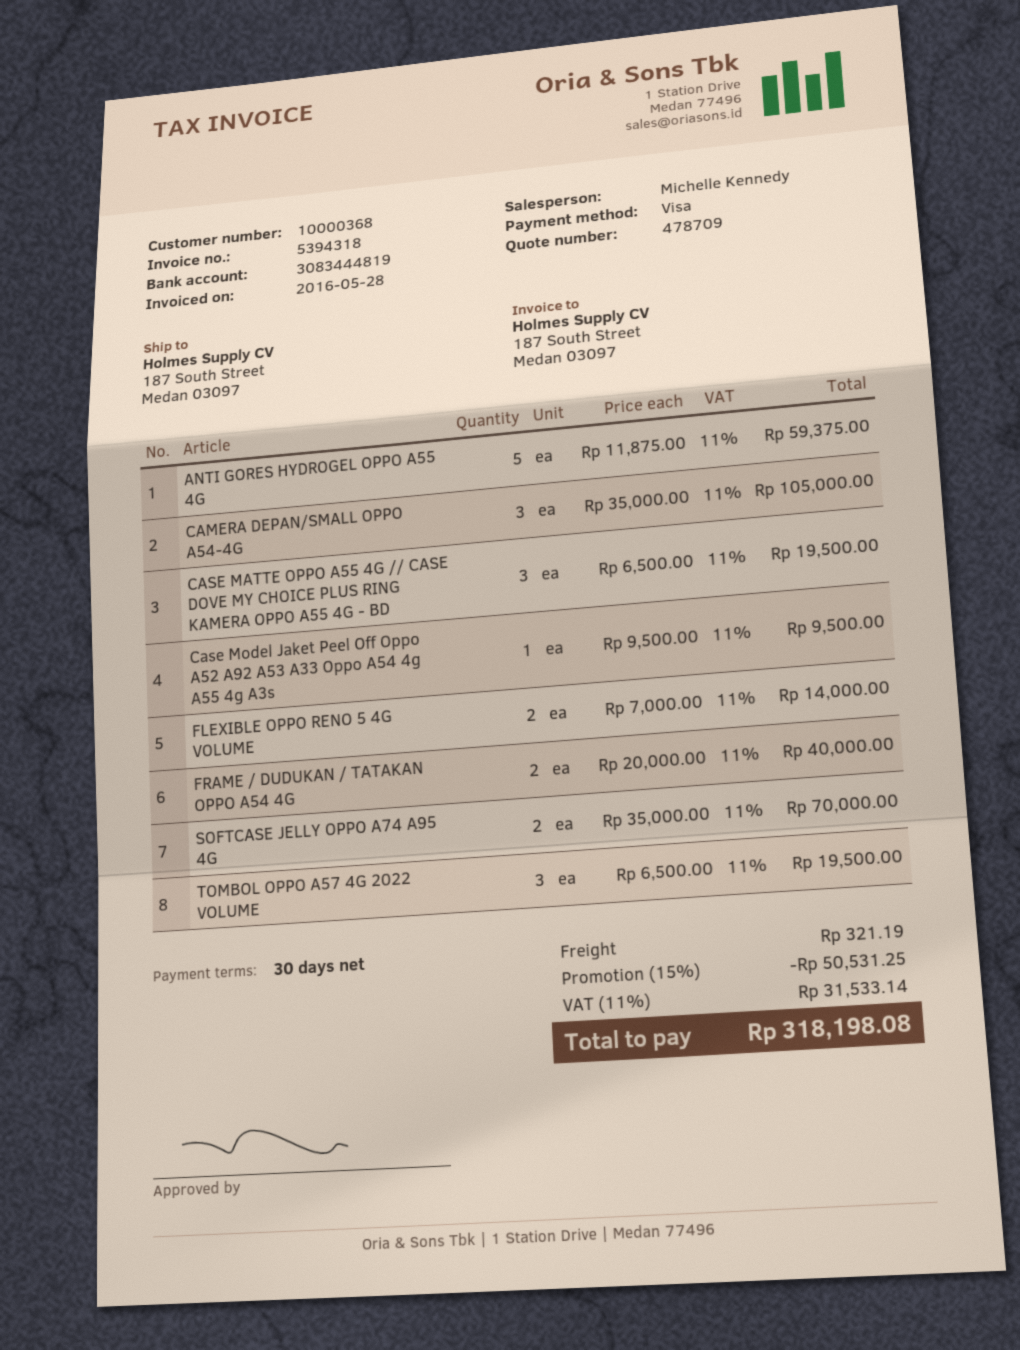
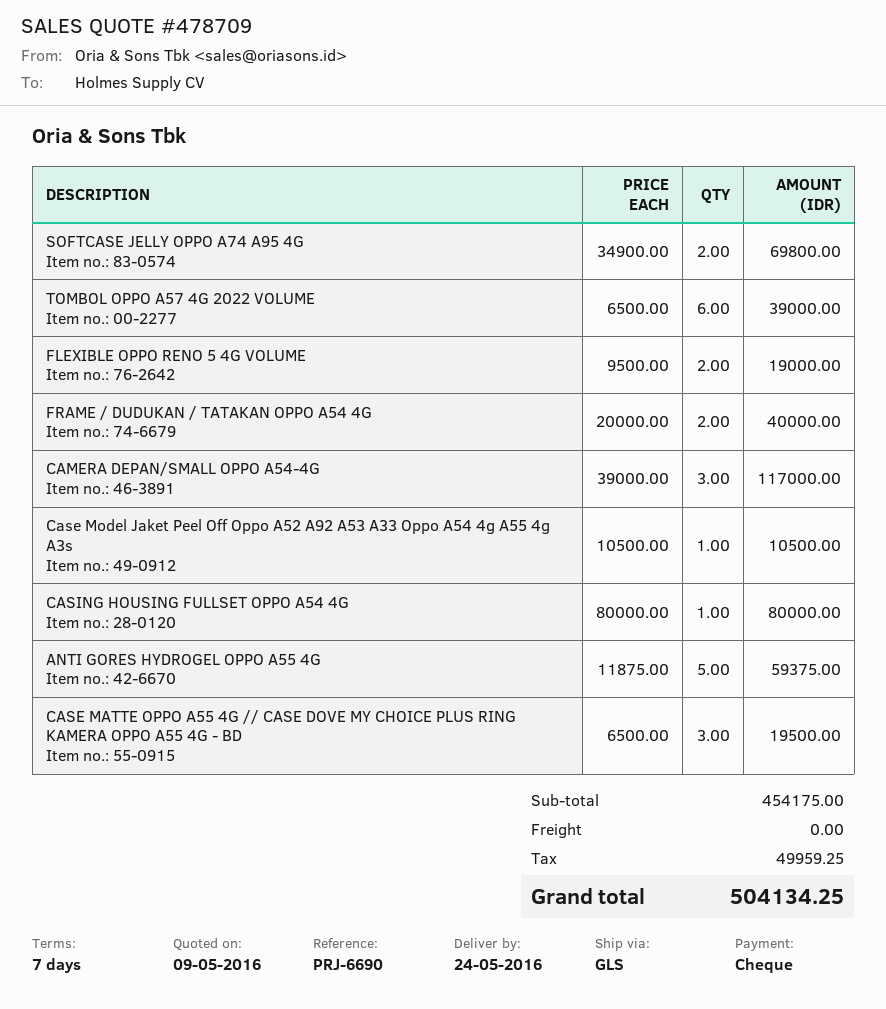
payment terms: 30 days -> 7 days
payment method: Visa -> cheque
CAMERA DEPAN/SMALL OPPO A54-4G: 3 x 35000.00 = 105000.00 -> 3 x 39000.00 = 117000.00
Case Model Jaket Peel Off Oppo A52 A92 A53 A33 Oppo A54 4g A55 4g A3s: 1 x 9500.00 = 9500.00 -> 1 x 10500.00 = 10500.00
FLEXIBLE OPPO RENO 5 4G VOLUME: 2 x 7000.00 = 14000.00 -> 2 x 9500.00 = 19000.00
SOFTCASE JELLY OPPO A74 A95 4G: 2 x 35000.00 = 70000.00 -> 2 x 34900.00 = 69800.00
TOMBOL OPPO A57 4G 2022 VOLUME: 3 x 6500.00 = 19500.00 -> 6 x 6500.00 = 39000.00
CASING HOUSING FULLSET OPPO A54 4G: none -> 1 x 80000.00 = 80000.00
discount: 15% = 50531.25 -> none
shipping: 321.19 -> 0.00
tax: 31533.14 -> 49959.25
total: 318198.08 -> 504134.25

